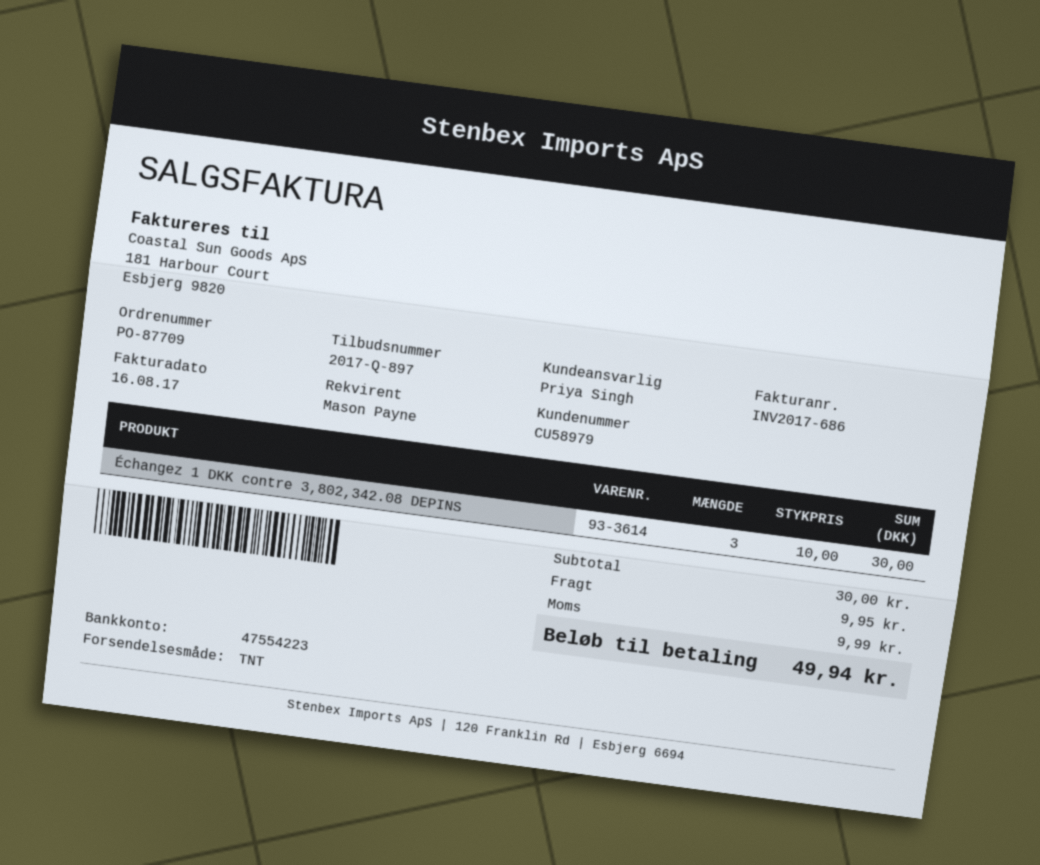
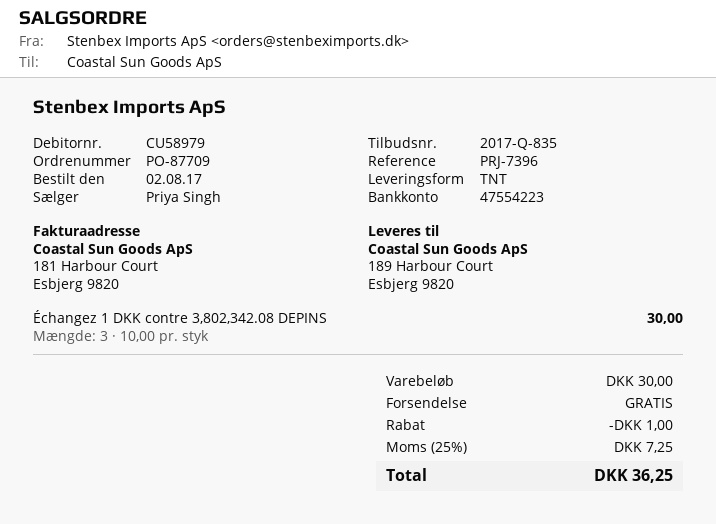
quote number: 2017-Q-897 -> 2017-Q-835
discount: none -> 1.00
shipping: 9.95 -> 0.00
tax: 9.99 -> 7.25
total: 49.94 -> 36.25

